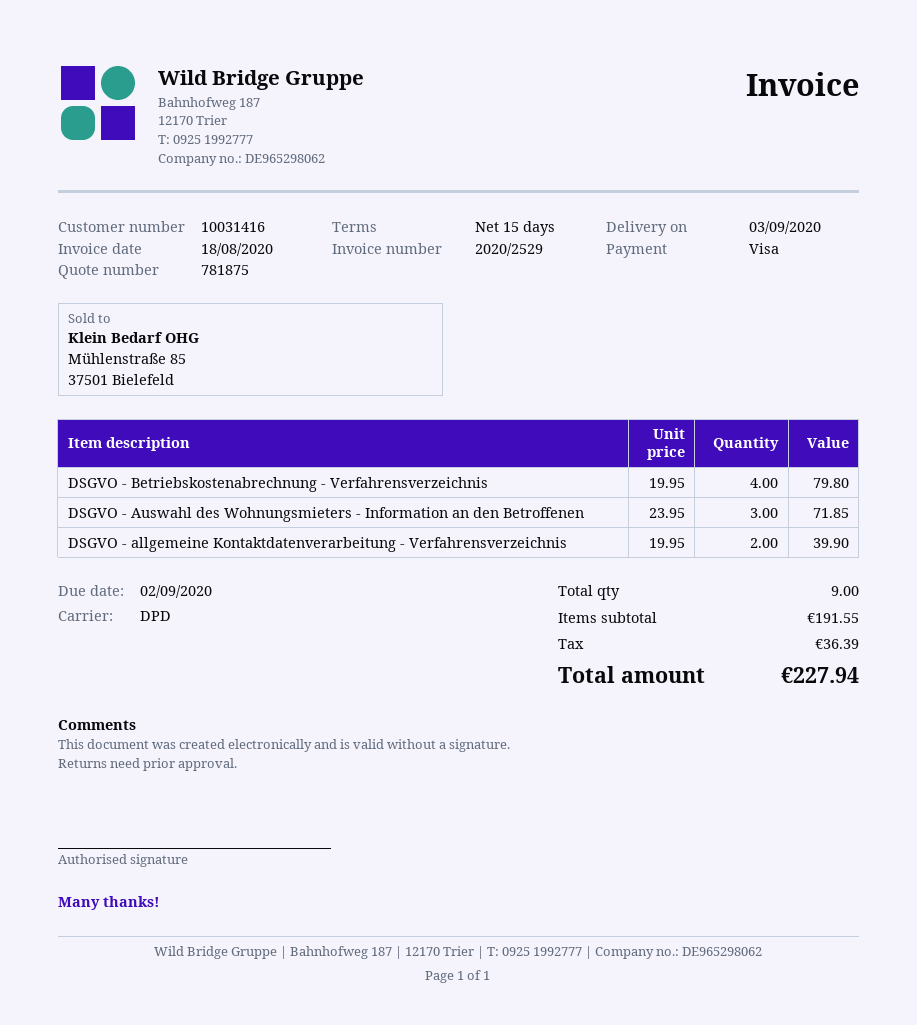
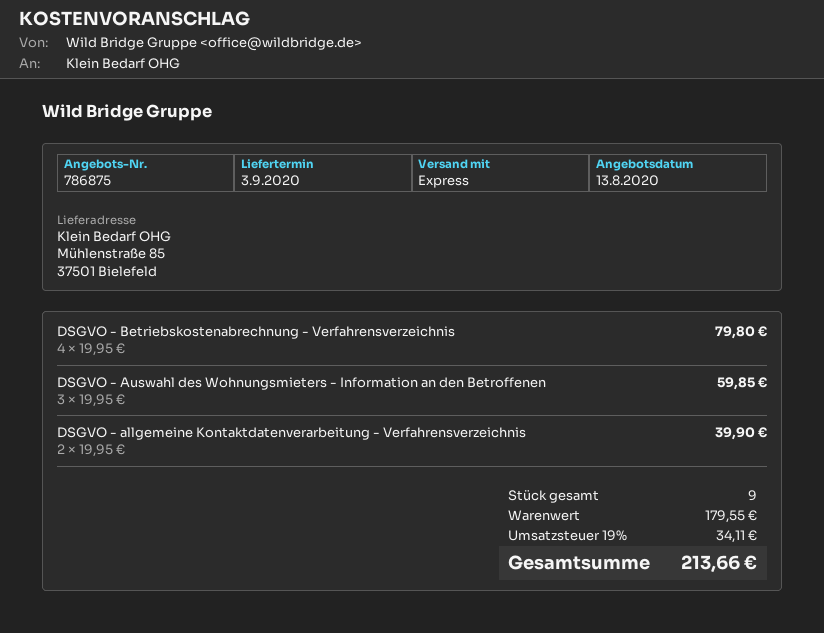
quote number: 781875 -> 786875
shipping method: DPD -> express
DSGVO - Auswahl des Wohnungsmieters - Information an den Betroffenen: 3 x 23.95 = 71.85 -> 3 x 19.95 = 59.85
subtotal: 191.55 -> 179.55
tax: 36.39 -> 34.11
total: 227.94 -> 213.66

